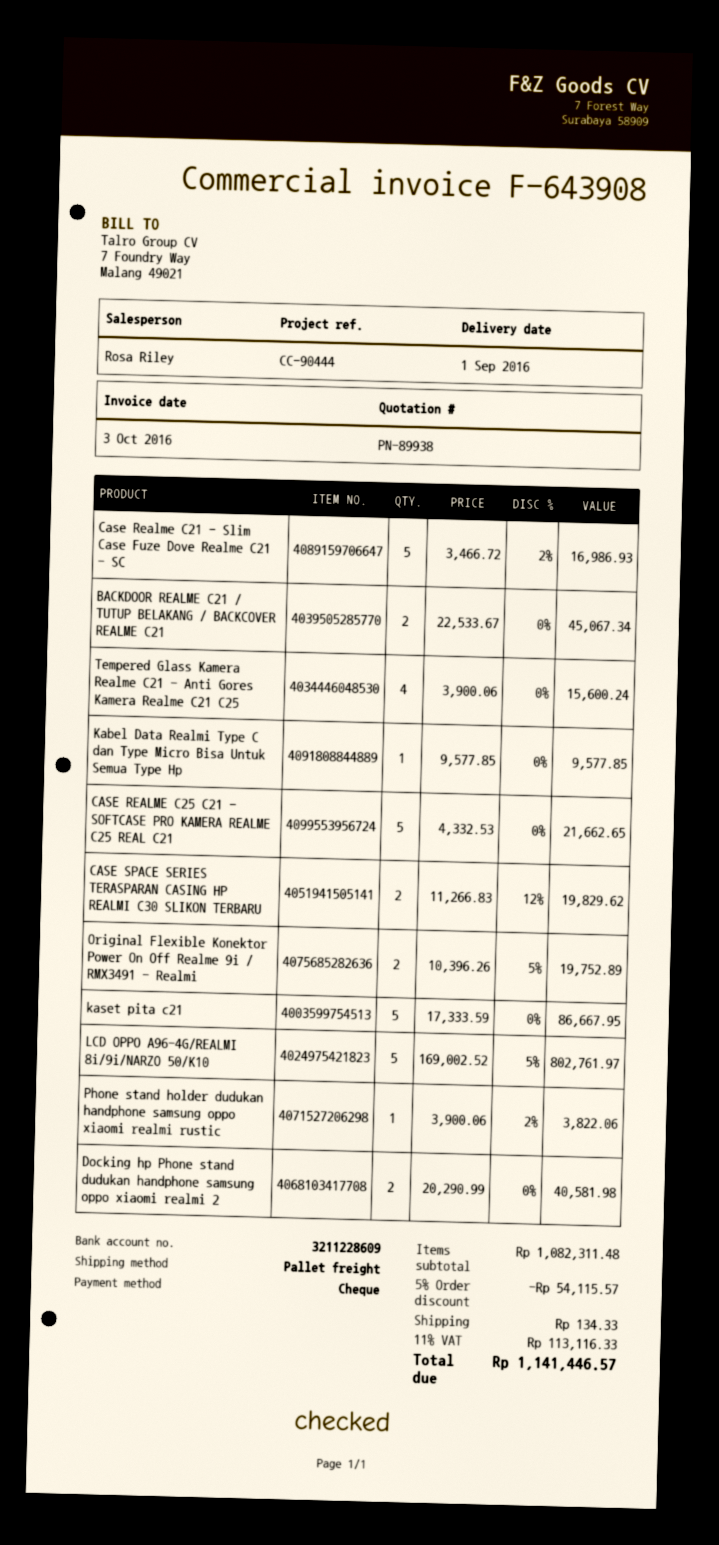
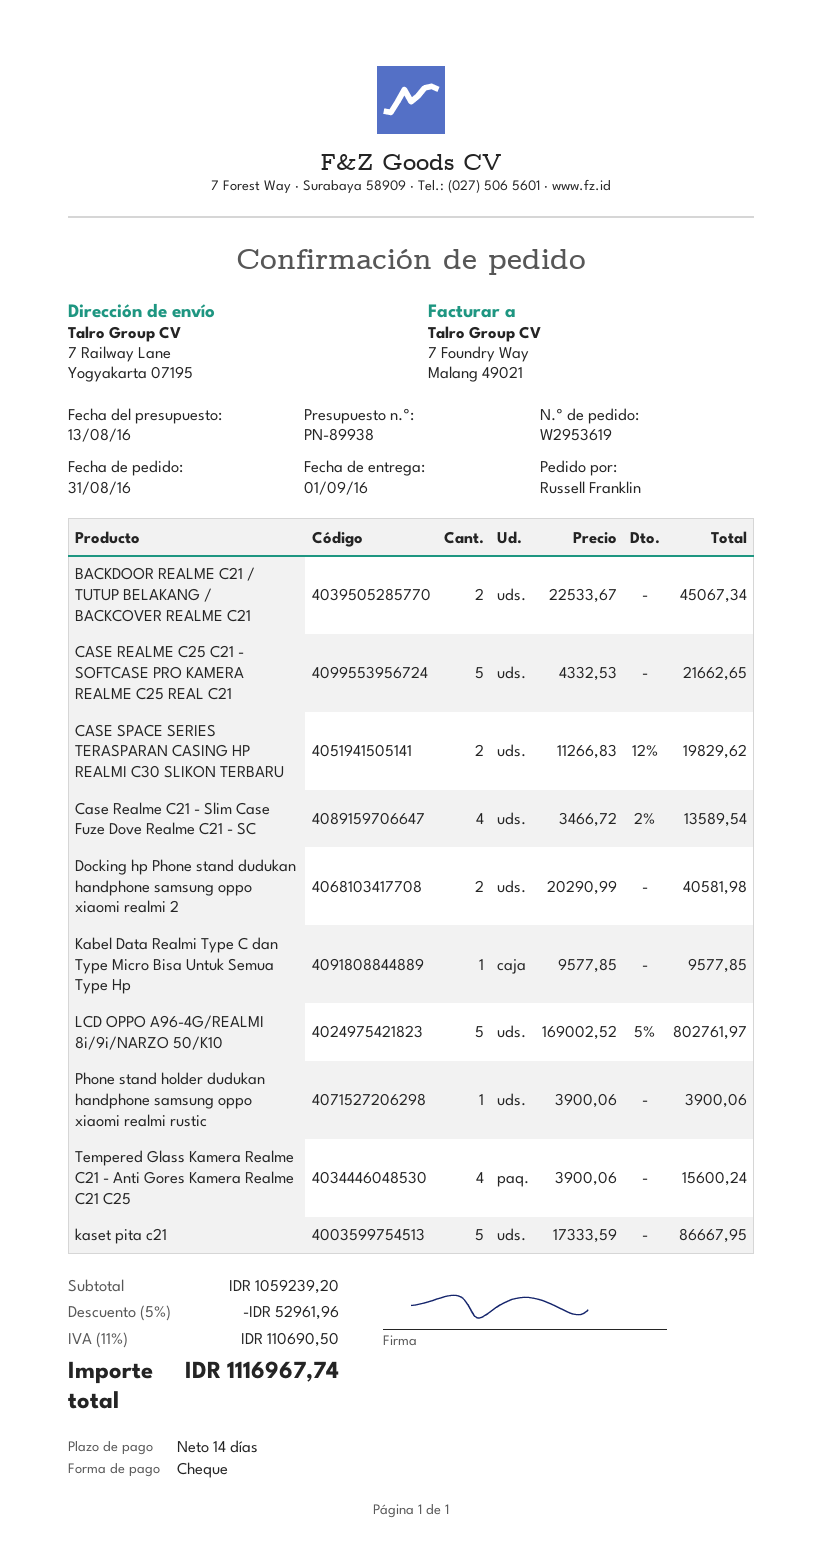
Case Realme C21 - Slim Case Fuze Dove Realme C21 - SC: 5 x 3466.72 - 2% = 16986.93 -> 4 x 3466.72 - 2% = 13589.54
Original Flexible Konektor Power On Off Realme 9i / RMX3491 - Realmi: 2 x 10396.26 - 5% = 19752.89 -> none
Phone stand holder dudukan handphone samsung oppo xiaomi realmi rustic: 1 x 3900.06 - 2% = 3822.06 -> 1 x 3900.06 = 3900.06
subtotal: 1082311.48 -> 1059239.20
discount: 5% = 54115.57 -> 5% = 52961.96
shipping: 134.33 -> none
tax: 11% = 113116.33 -> 11% = 110690.50
total: 1141446.57 -> 1116967.74

